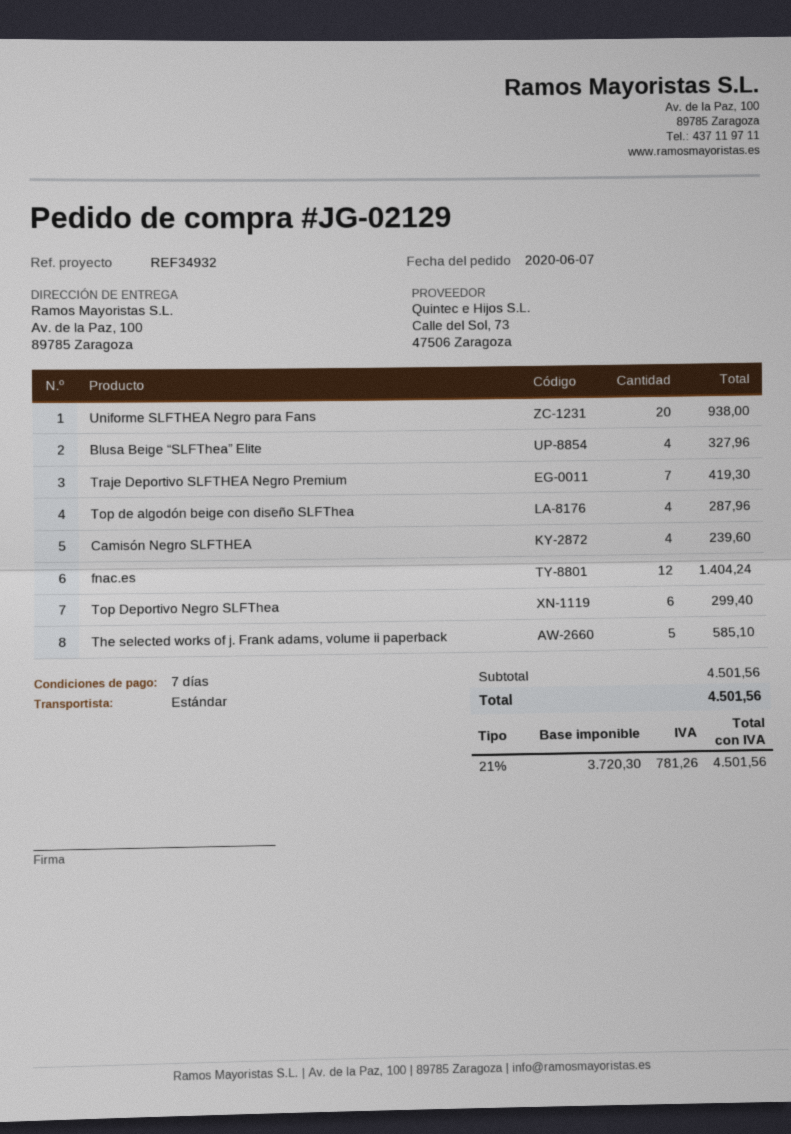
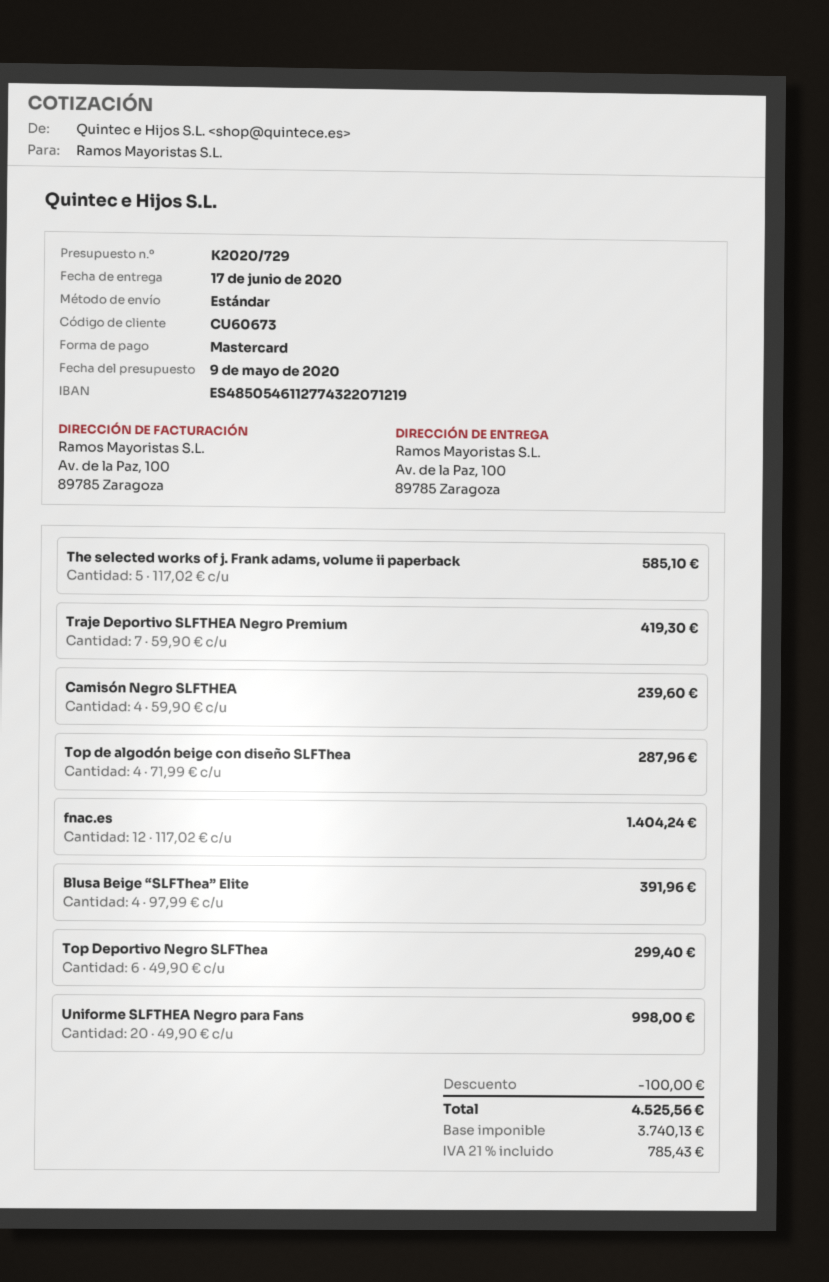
Uniforme SLFTHEA Negro para Fans: 20 for 938.00 -> 20 for 998.00
Blusa Beige “SLFThea” Elite: 4 for 327.96 -> 4 for 391.96
discount: none -> 100.00
net: 3720.30 -> 3740.13
tax: 21% = 781.26 -> 21% = 785.43
total: 4501.56 -> 4525.56

